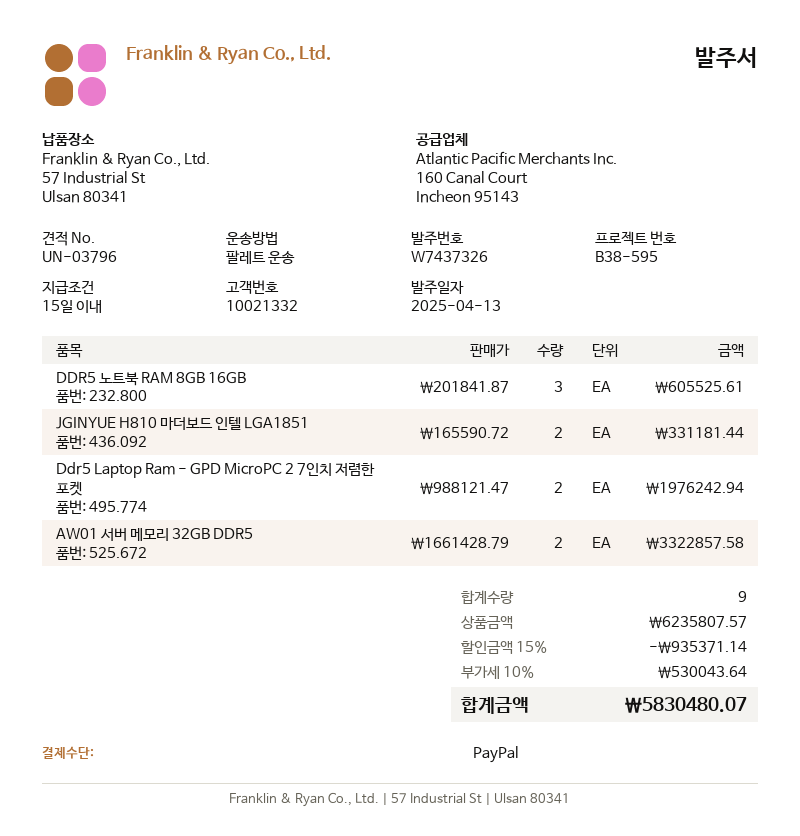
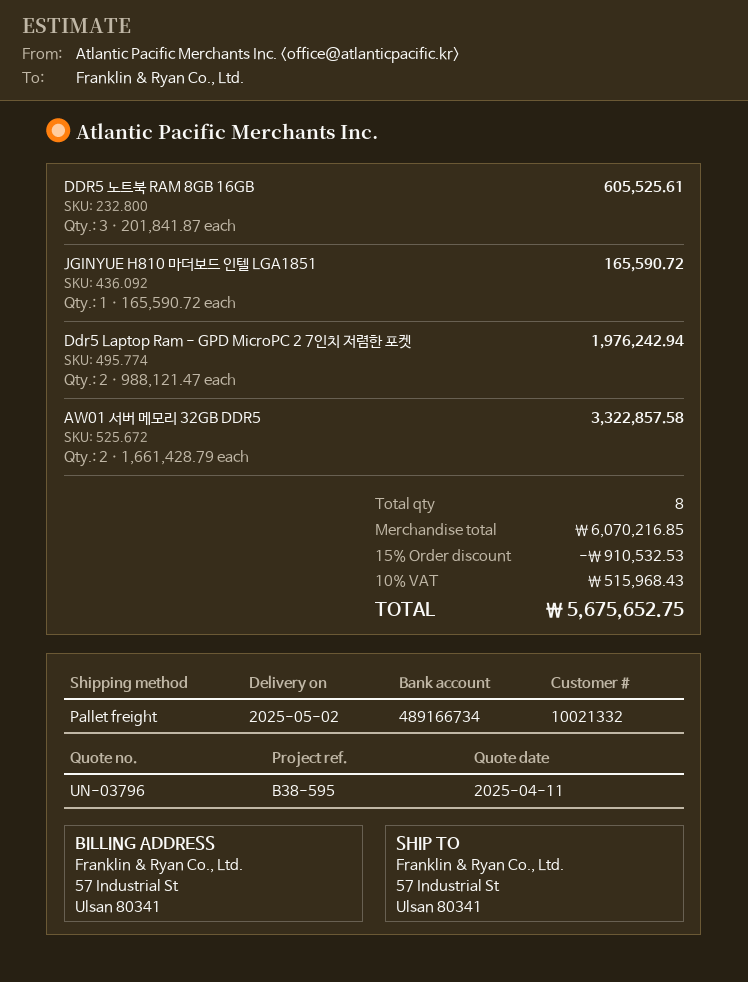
JGINYUE H810 마더보드 인텔 LGA1851: 2 x 165590.72 = 331181.44 -> 1 x 165590.72 = 165590.72
total quantity: 9 -> 8
subtotal: 6235807.57 -> 6070216.85
discount: 15% = 935371.14 -> 15% = 910532.53
tax: 10% = 530043.64 -> 10% = 515968.43
total: 5830480.07 -> 5675652.75

